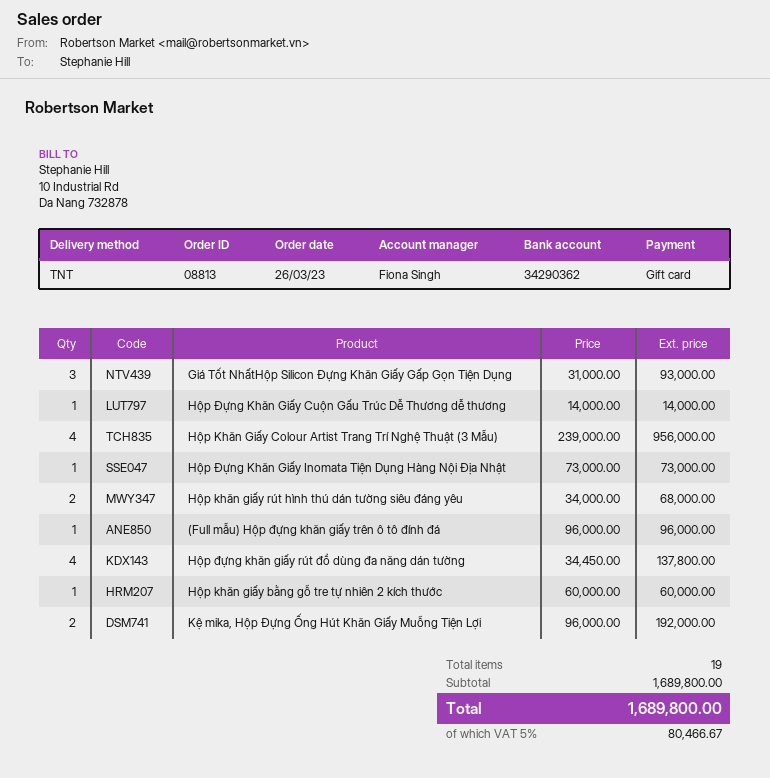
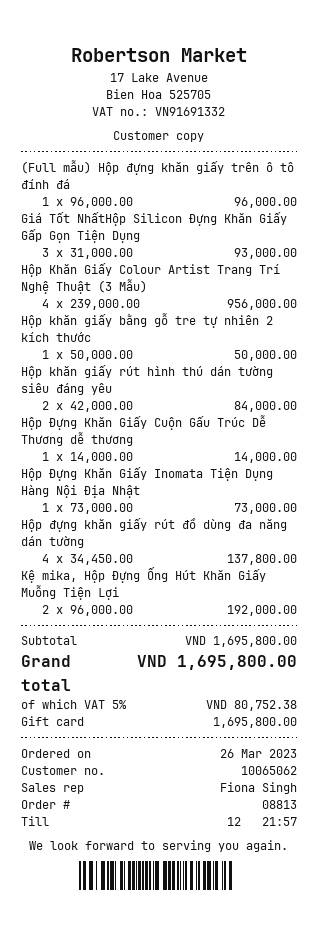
Hộp khăn giấy rút hình thú dán tường siêu đáng yêu: 2 x 34000.00 = 68000.00 -> 2 x 42000.00 = 84000.00
Hộp khăn giấy bằng gỗ tre tự nhiên 2 kích thước: 1 x 60000.00 = 60000.00 -> 1 x 50000.00 = 50000.00
subtotal: 1689800.00 -> 1695800.00
tax: 5% = 80466.67 -> 5% = 80752.38
total: 1689800.00 -> 1695800.00

